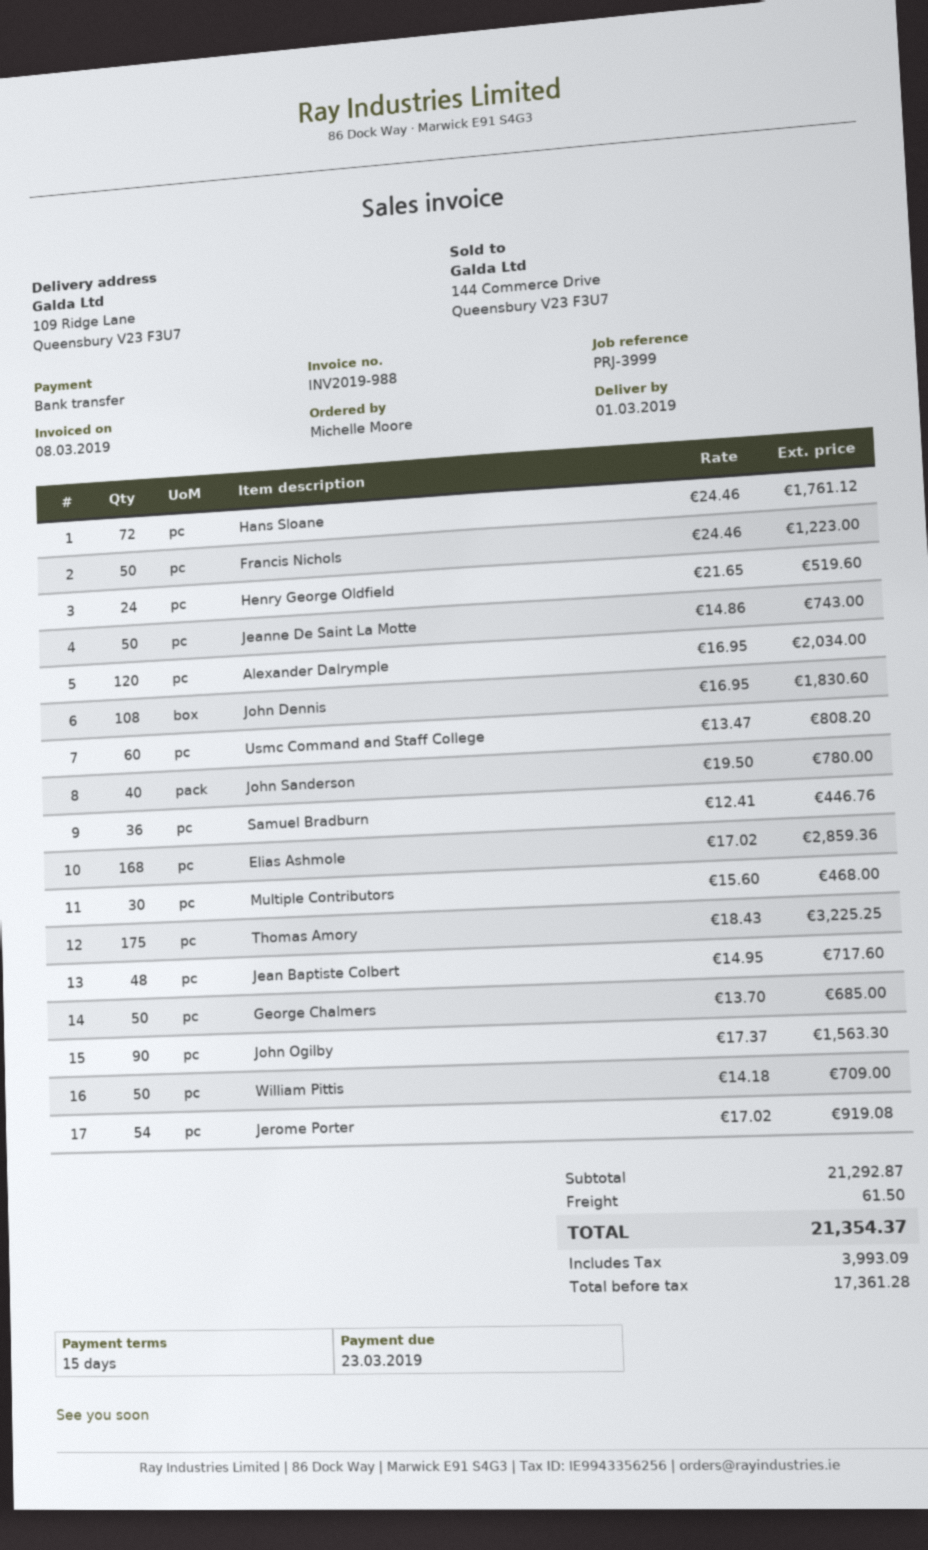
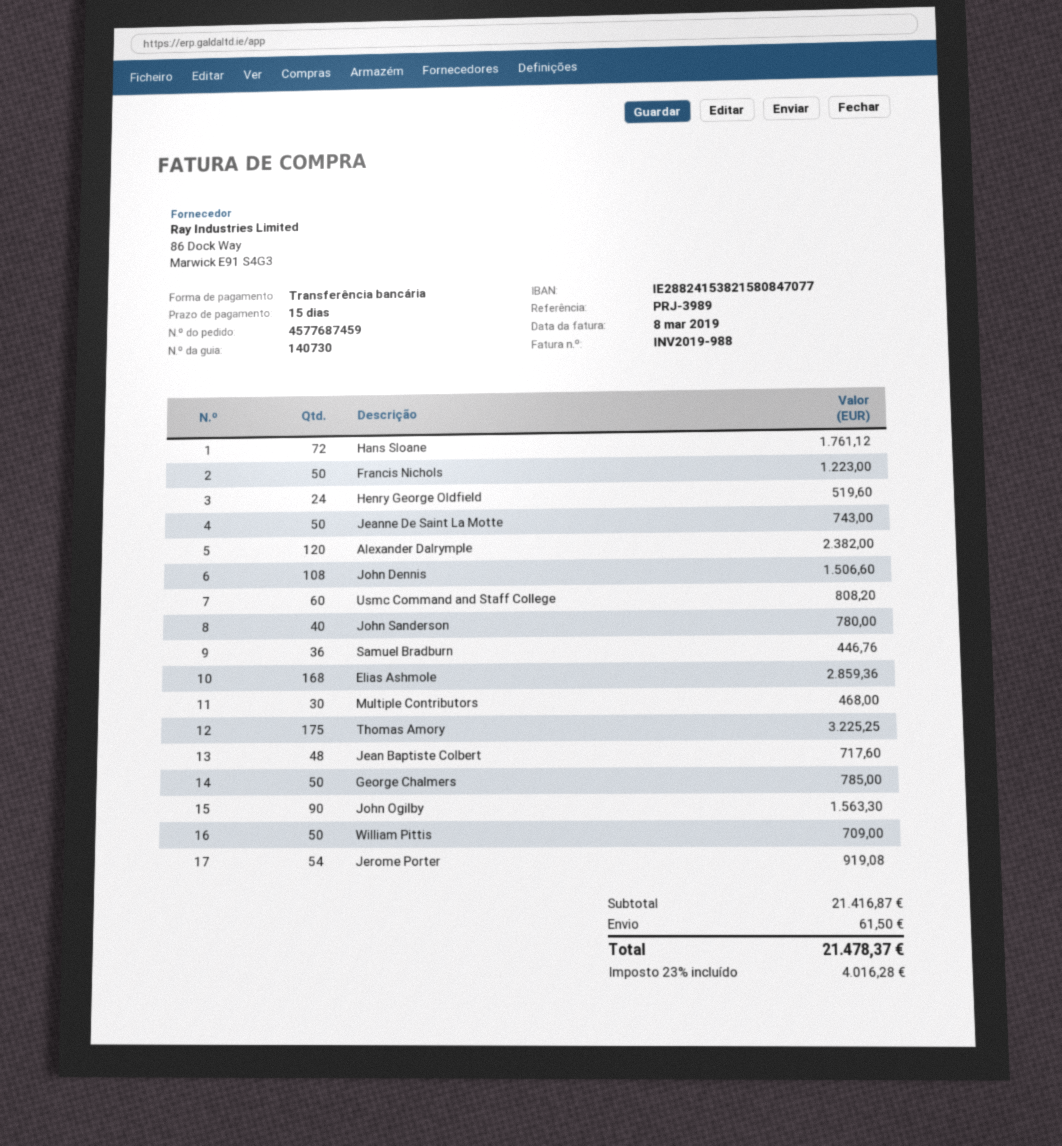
reference: PRJ-3999 -> PRJ-3989
Alexander Dalrymple: 120 for 2034.00 -> 120 for 2382.00
John Dennis: 108 for 1830.60 -> 108 for 1506.60
George Chalmers: 50 for 685.00 -> 50 for 785.00
subtotal: 21292.87 -> 21416.87
tax: 3993.09 -> 4016.28
total: 21354.37 -> 21478.37

